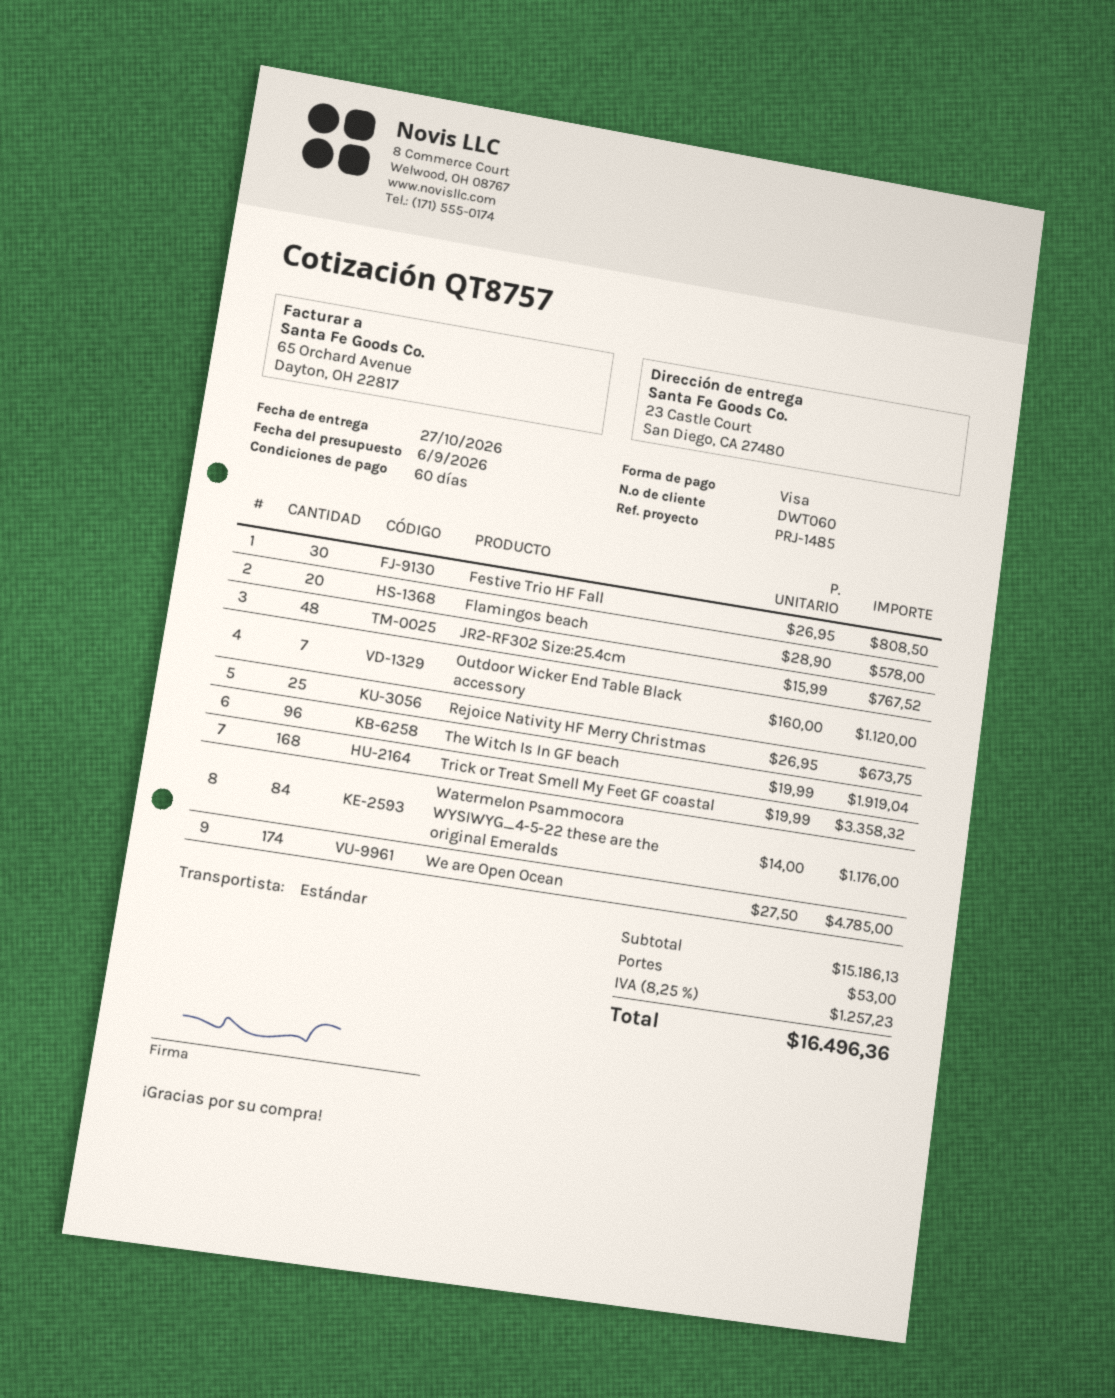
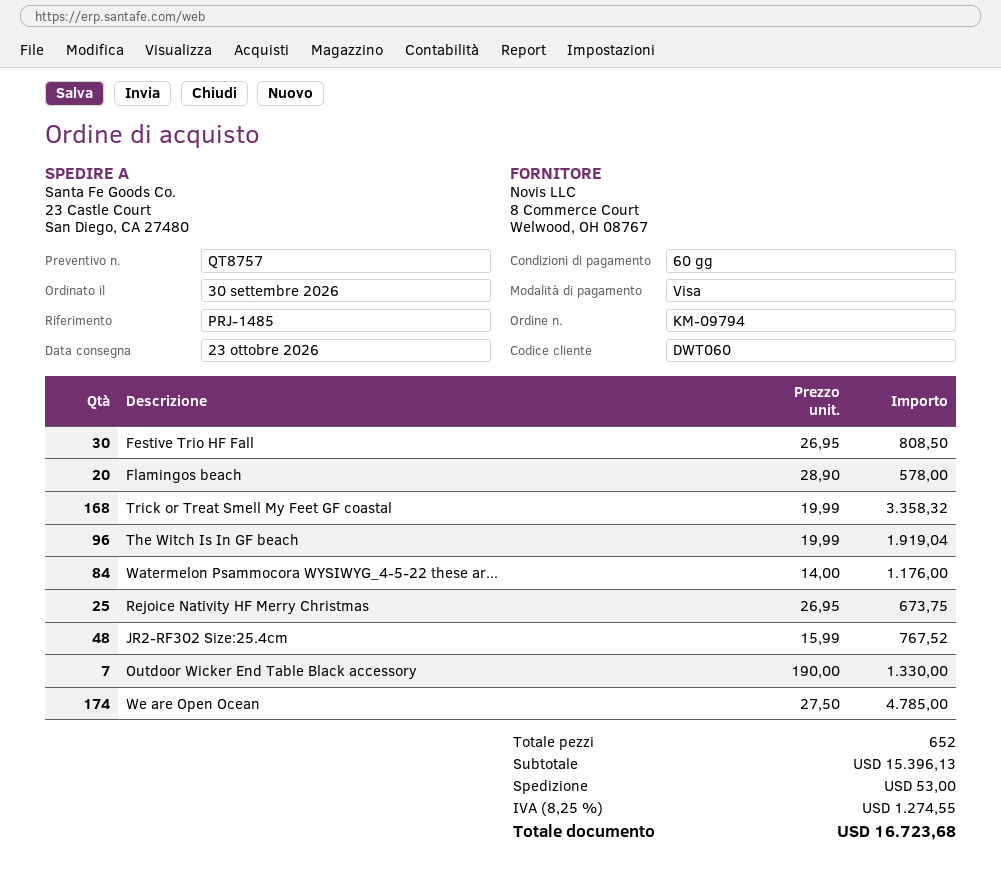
delivery date: 2026-10-27 -> 2026-10-23
Outdoor Wicker End Table Black accessory: 7 x 160.00 = 1120.00 -> 7 x 190.00 = 1330.00
subtotal: 15186.13 -> 15396.13
tax: 8.25% = 1257.23 -> 8.25% = 1274.55
total: 16496.36 -> 16723.68

